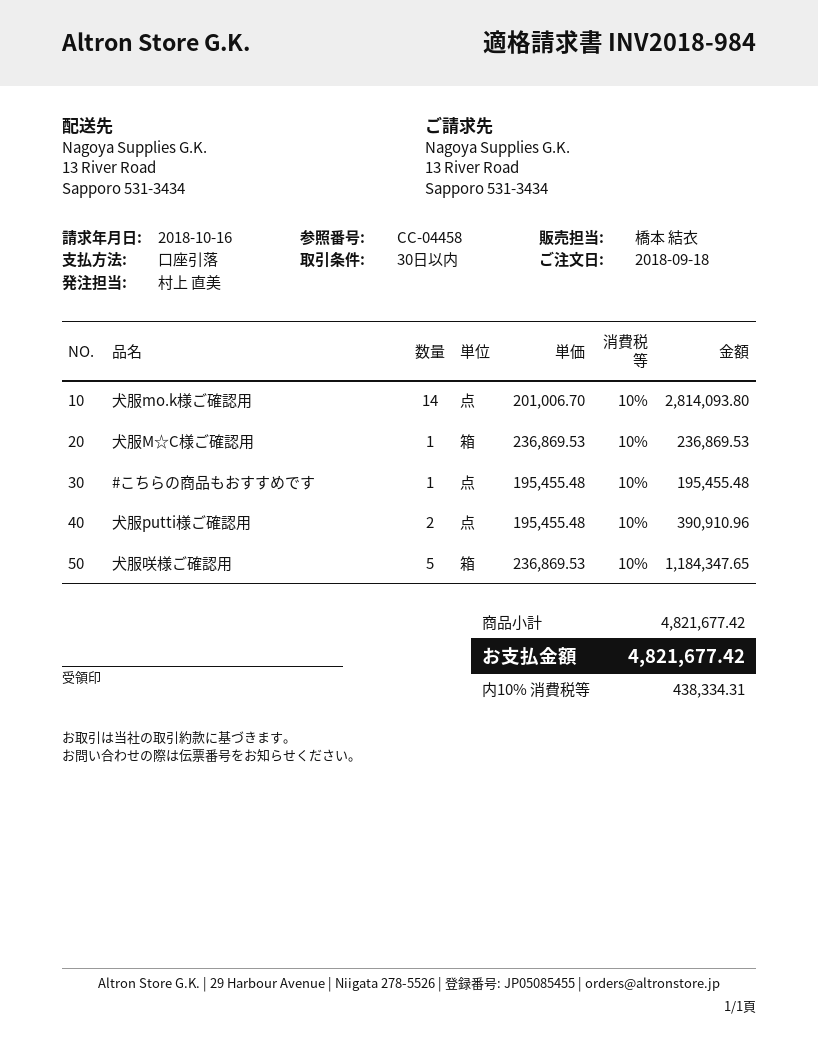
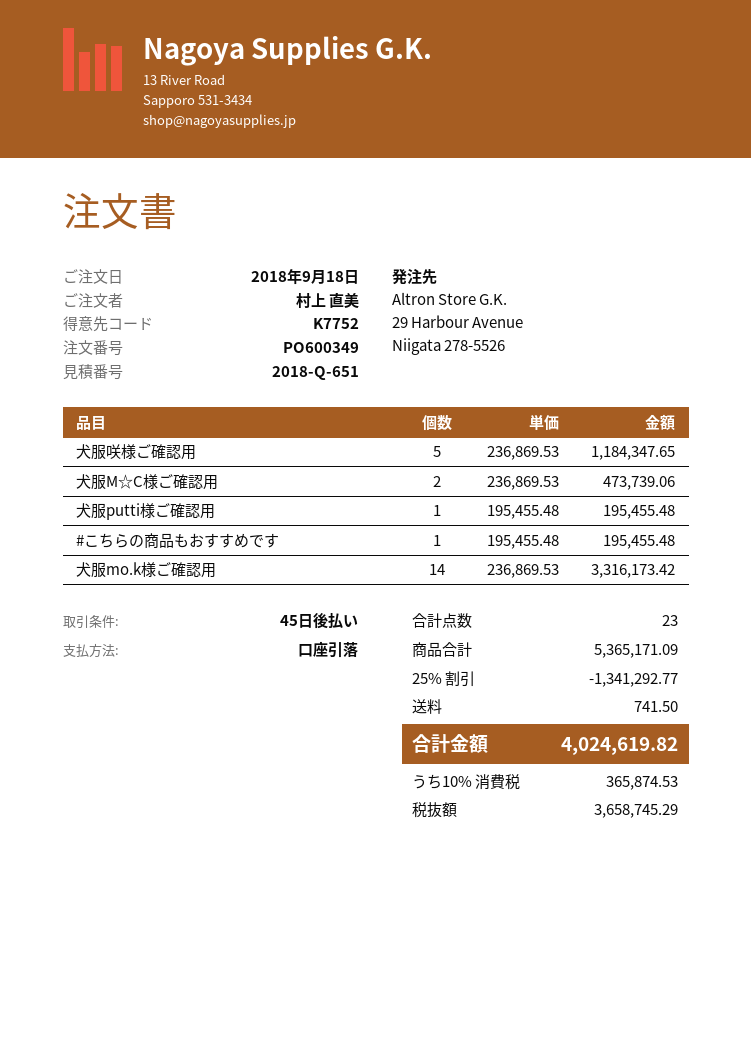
payment terms: 30 days -> 45 days
犬服mo.k様ご確認用: 14 x 201006.70 = 2814093.80 -> 14 x 236869.53 = 3316173.42
犬服M☆C様ご確認用: 1 x 236869.53 = 236869.53 -> 2 x 236869.53 = 473739.06
犬服putti様ご確認用: 2 x 195455.48 = 390910.96 -> 1 x 195455.48 = 195455.48
subtotal: 4821677.42 -> 5365171.09
discount: none -> 25% = 1341292.77
shipping: none -> 741.50
tax: 10% = 438334.31 -> 10% = 365874.53
total: 4821677.42 -> 4024619.82

